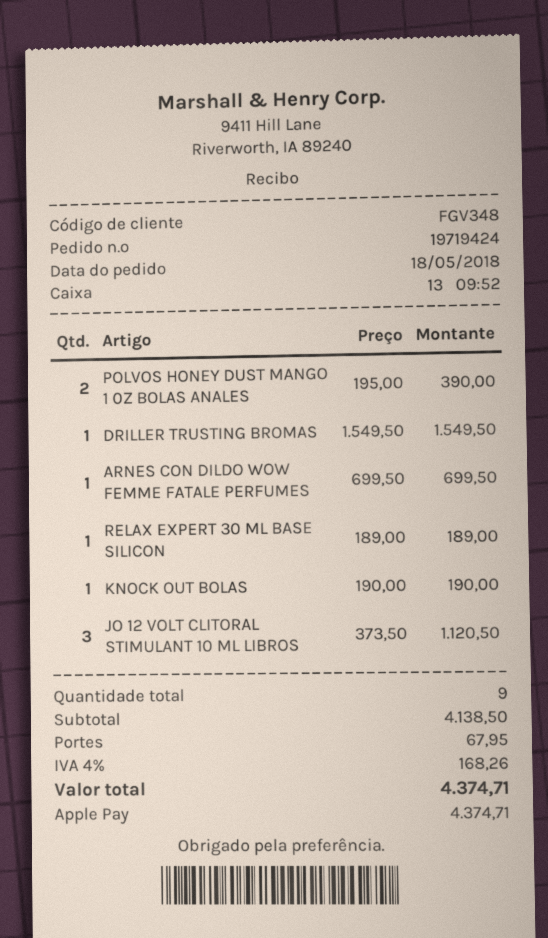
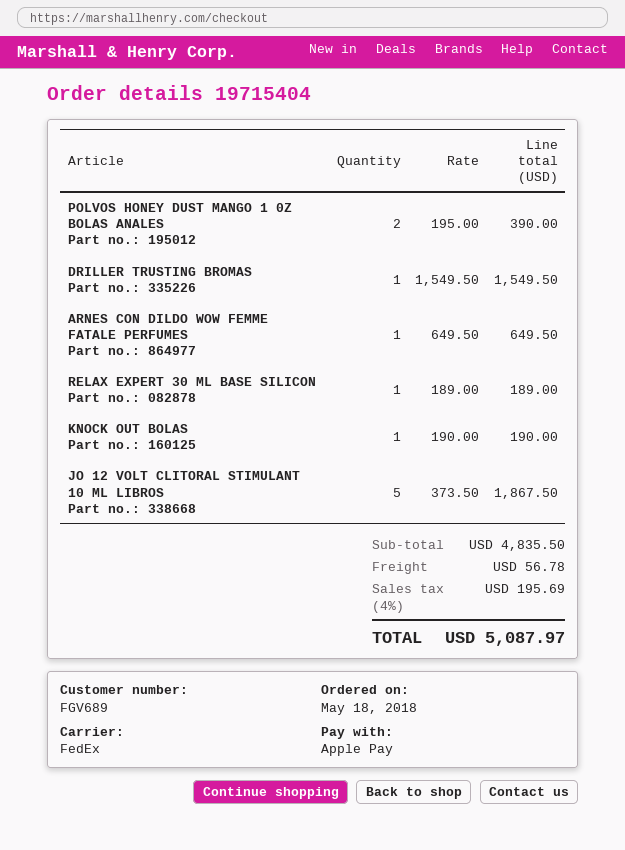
order number: 19719424 -> 19715404
customer number: FGV348 -> FGV689
ARNES CON DILDO WOW FEMME FATALE PERFUMES: 1 x 699.50 = 699.50 -> 1 x 649.50 = 649.50
JO 12 VOLT CLITORAL STIMULANT 10 ML LIBROS: 3 x 373.50 = 1120.50 -> 5 x 373.50 = 1867.50
subtotal: 4138.50 -> 4835.50
shipping: 67.95 -> 56.78
tax: 4% = 168.26 -> 4% = 195.69
total: 4374.71 -> 5087.97

